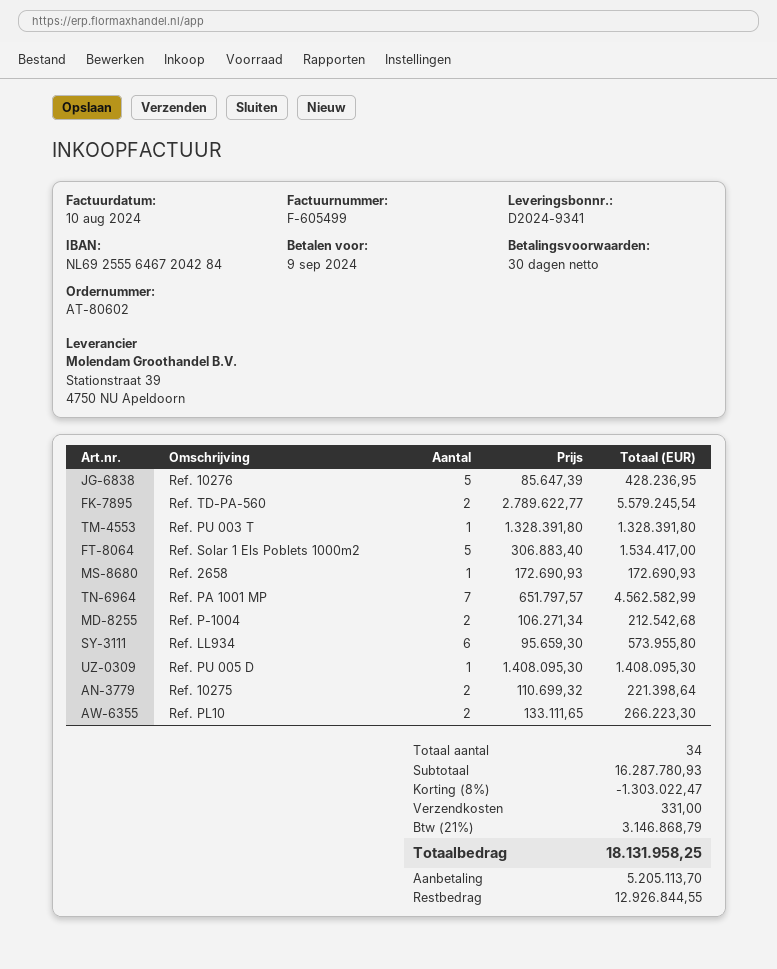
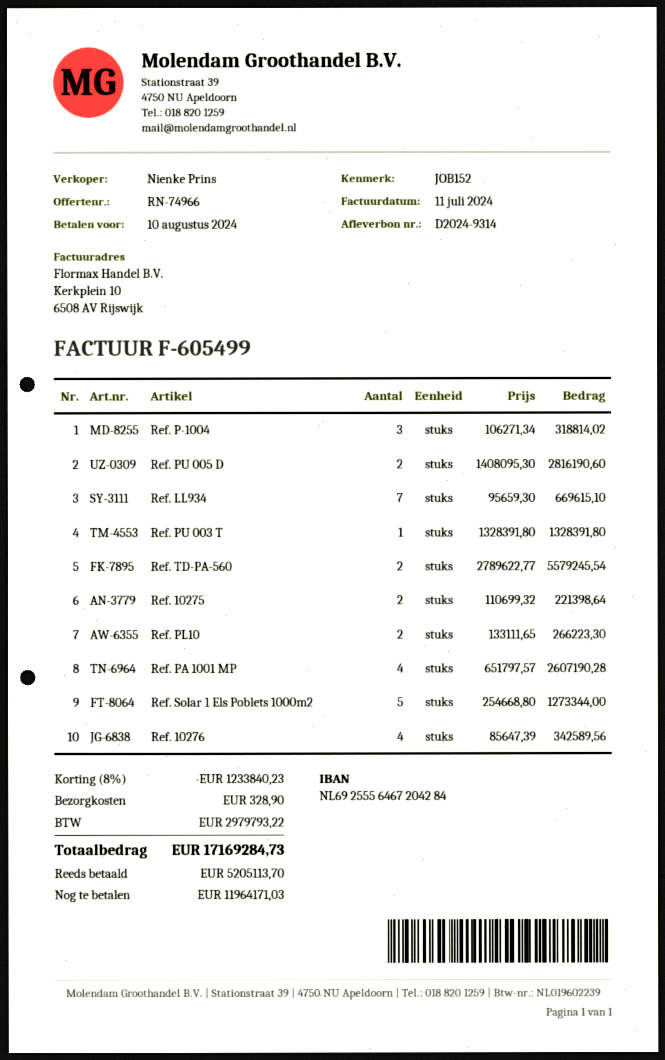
delivery note number: D2024-9341 -> D2024-9314
invoice date: 2024-08-10 -> 2024-07-11
due date: 2024-09-09 -> 2024-08-10
Ref. 10276: 5 x 85647.39 = 428236.95 -> 4 x 85647.39 = 342589.56
Ref. Solar 1 Els Poblets 1000m2: 5 x 306883.40 = 1534417.00 -> 5 x 254668.80 = 1273344.00
Ref. 2658: 1 x 172690.93 = 172690.93 -> none
Ref. PA 1001 MP: 7 x 651797.57 = 4562582.99 -> 4 x 651797.57 = 2607190.28
Ref. P-1004: 2 x 106271.34 = 212542.68 -> 3 x 106271.34 = 318814.02
Ref. LL934: 6 x 95659.30 = 573955.80 -> 7 x 95659.30 = 669615.10
Ref. PU 005 D: 1 x 1408095.30 = 1408095.30 -> 2 x 1408095.30 = 2816190.60
discount: 8% = 1303022.47 -> 8% = 1233840.23
shipping: 331.00 -> 328.90
tax: 3146868.79 -> 2979793.22
total: 18131958.25 -> 17169284.73
balance: 12926844.55 -> 11964171.03

